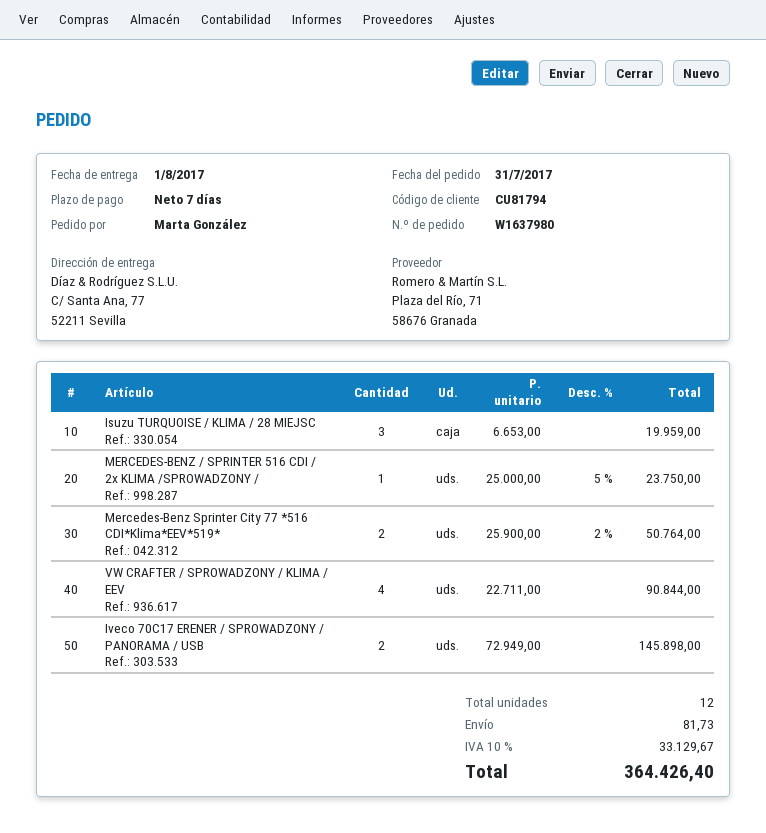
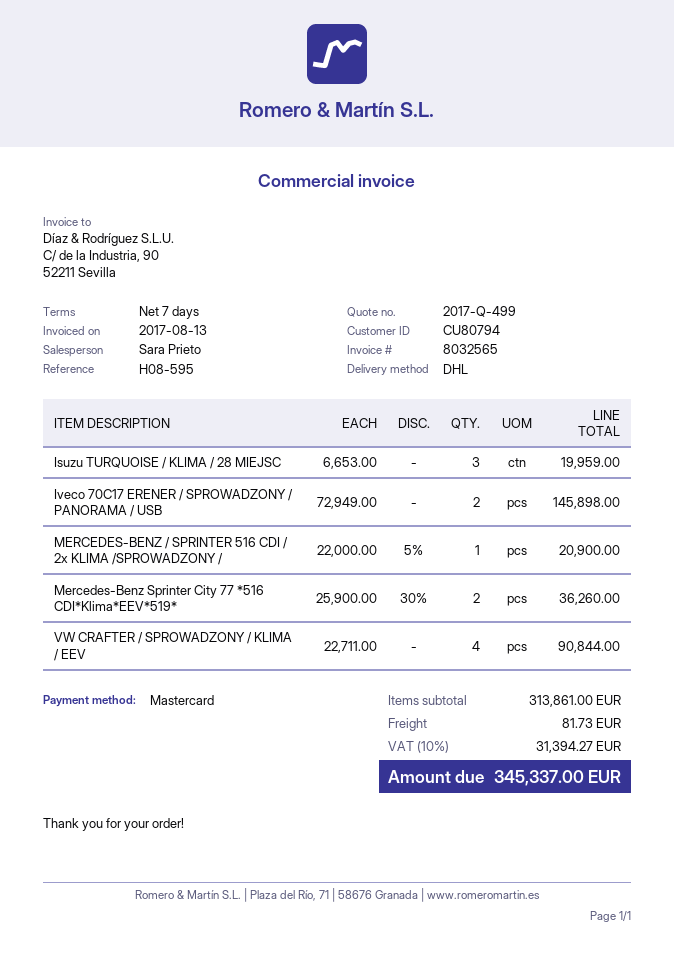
customer number: CU81794 -> CU80794
MERCEDES-BENZ / SPRINTER 516 CDI / 2x KLIMA /SPROWADZONY /: 1 x 25000.00 - 5% = 23750.00 -> 1 x 22000.00 - 5% = 20900.00
Mercedes-Benz Sprinter City 77 *516 CDI*Klima*EEV*519*: 2 x 25900.00 - 2% = 50764.00 -> 2 x 25900.00 - 30% = 36260.00
tax: 10% = 33129.67 -> 10% = 31394.27
total: 364426.40 -> 345337.00

